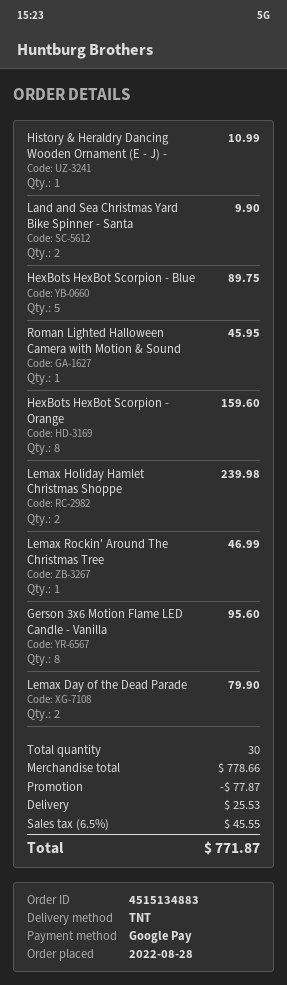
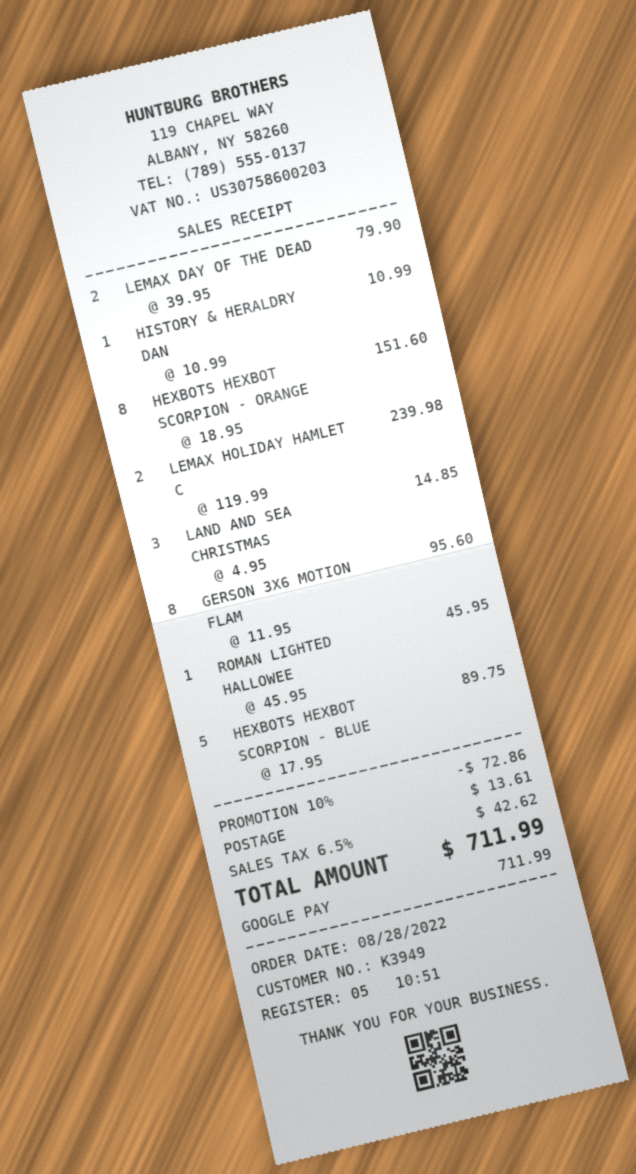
Land and Sea Christmas Yard Bike Spinner - Santa: 2 for 9.90 -> 3 for 14.85
HexBots HexBot Scorpion - Orange: 8 for 159.60 -> 8 for 151.60
Lemax Rockin' Around The Christmas Tree: 1 for 46.99 -> none
discount: 77.87 -> 72.86
shipping: 25.53 -> 13.61
tax: 6.5% = 45.55 -> 6.5% = 42.62
total: 771.87 -> 711.99

